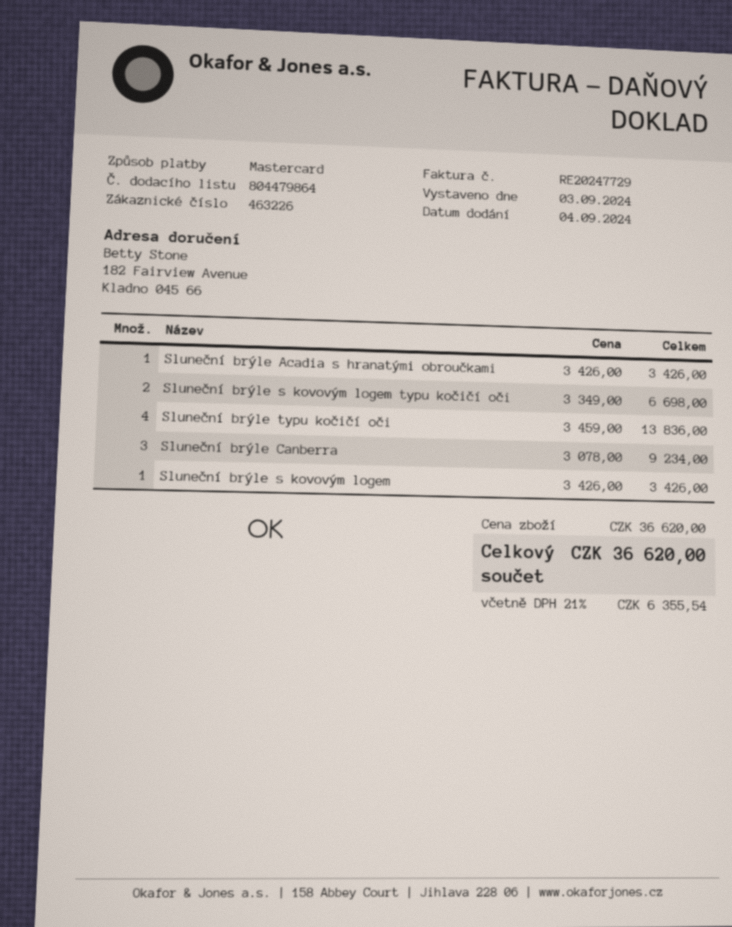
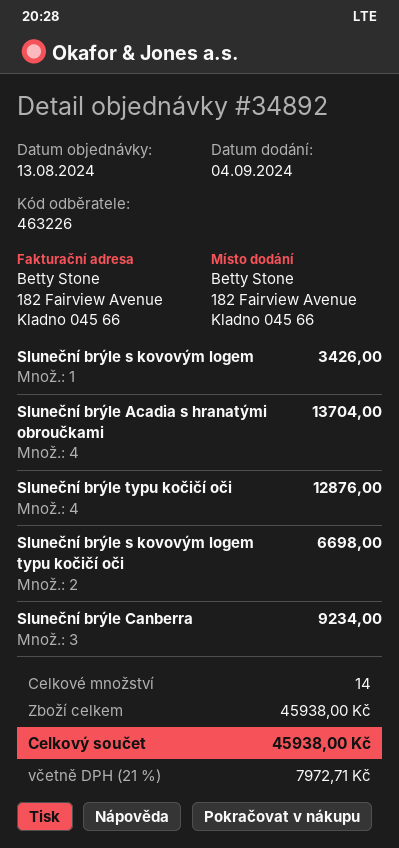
Sluneční brýle Acadia s hranatými obroučkami: 1 for 3426.00 -> 4 for 13704.00
Sluneční brýle typu kočičí oči: 4 for 13836.00 -> 4 for 12876.00
subtotal: 36620.00 -> 45938.00
tax: 21% = 6355.54 -> 21% = 7972.71
total: 36620.00 -> 45938.00

